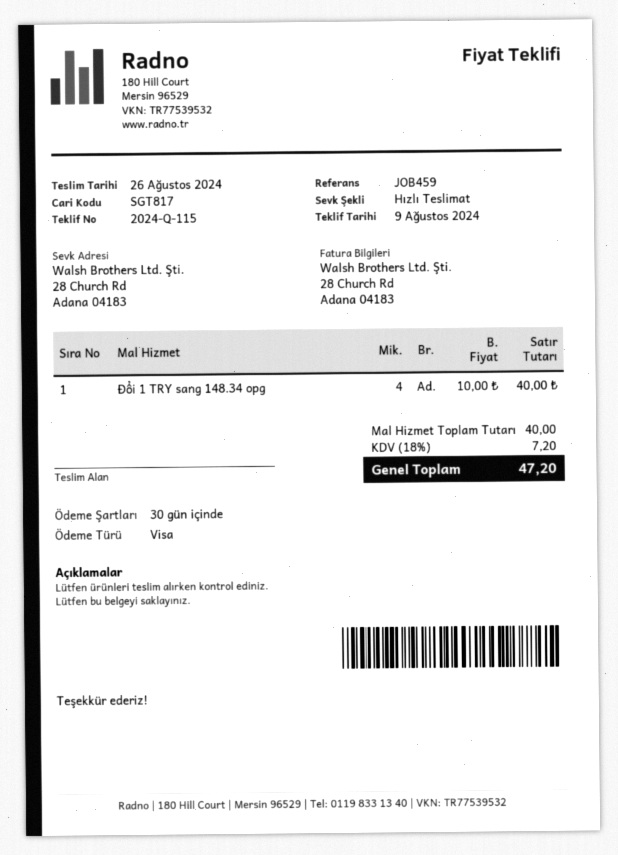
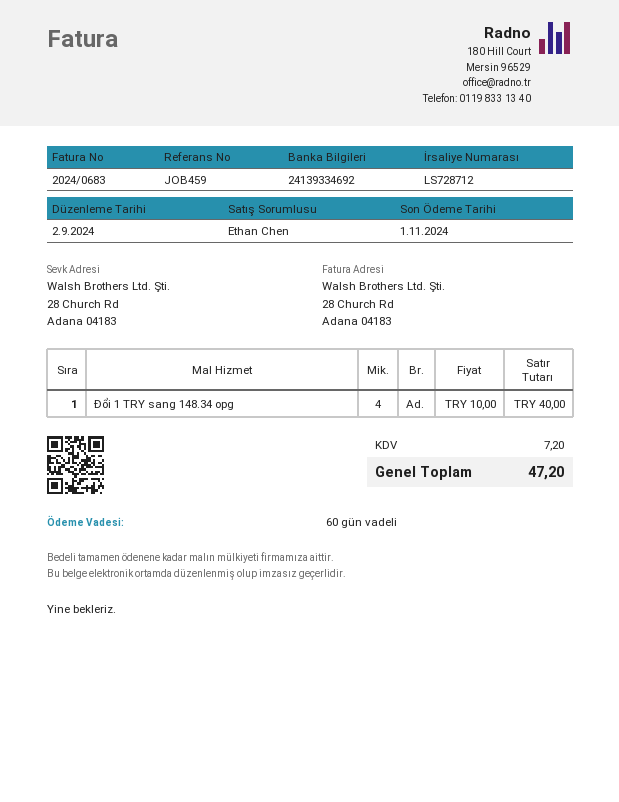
payment terms: 30 days -> 60 days

